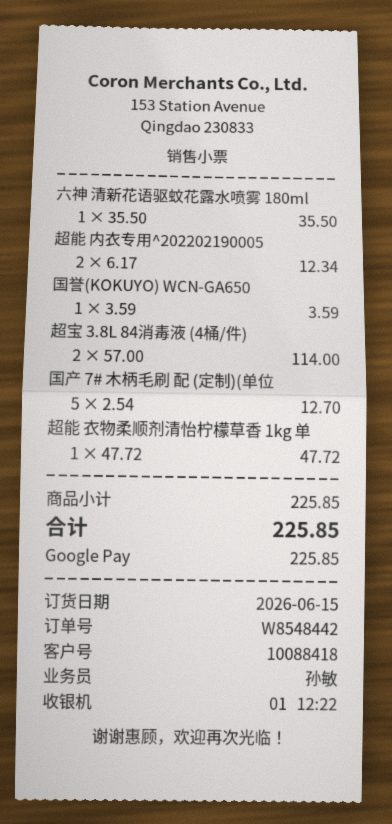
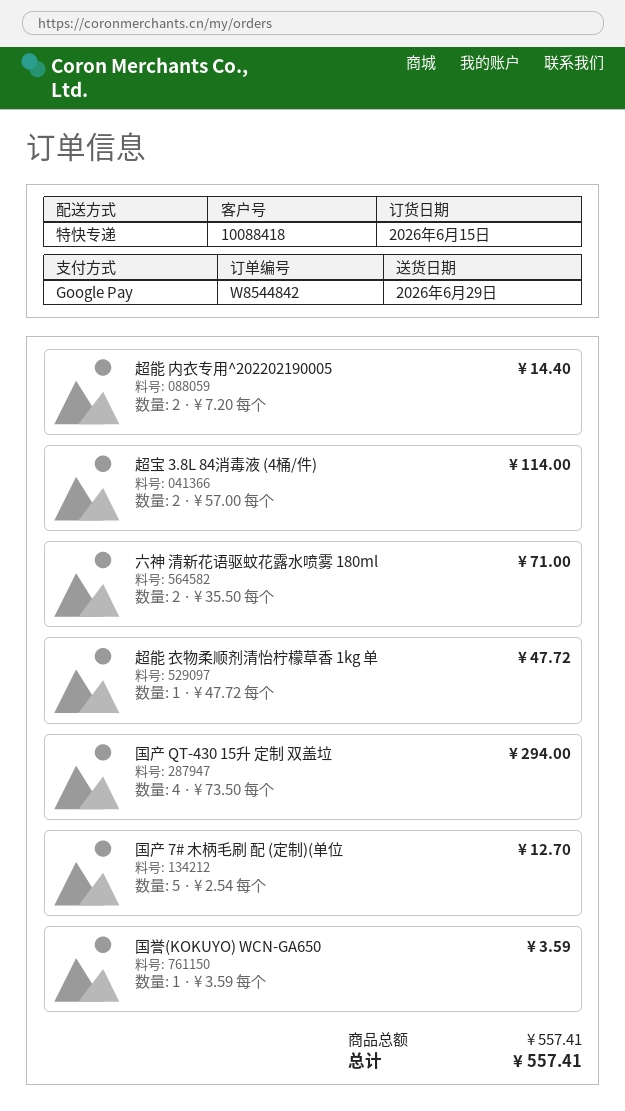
order number: W8548442 -> W8544842
六神 清新花语驱蚊花露水喷雾 180ml: 1 x 35.50 = 35.50 -> 2 x 35.50 = 71.00
超能 内衣专用^202202190005: 2 x 6.17 = 12.34 -> 2 x 7.20 = 14.40
国产 QT-430 15升 定制 双盖垃: none -> 4 x 73.50 = 294.00
subtotal: 225.85 -> 557.41
total: 225.85 -> 557.41

